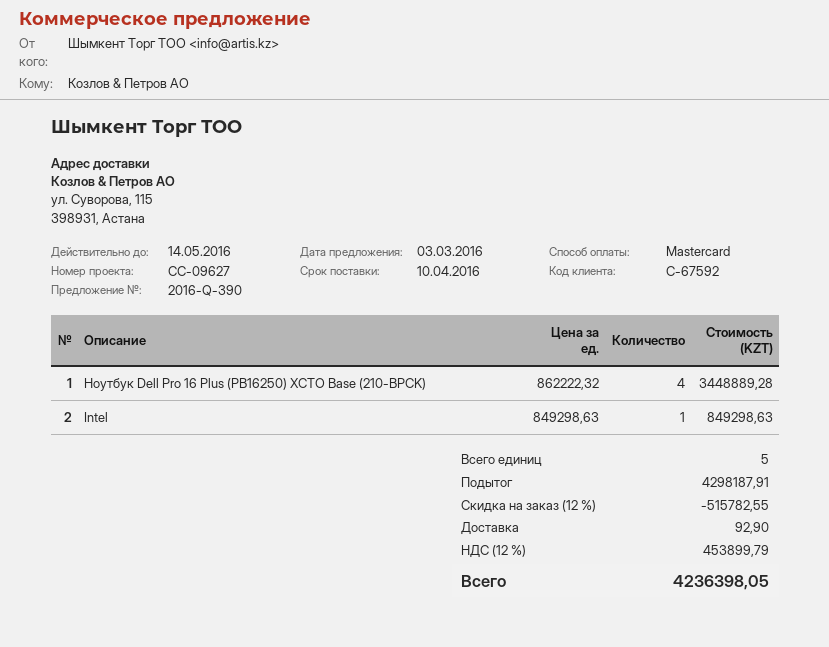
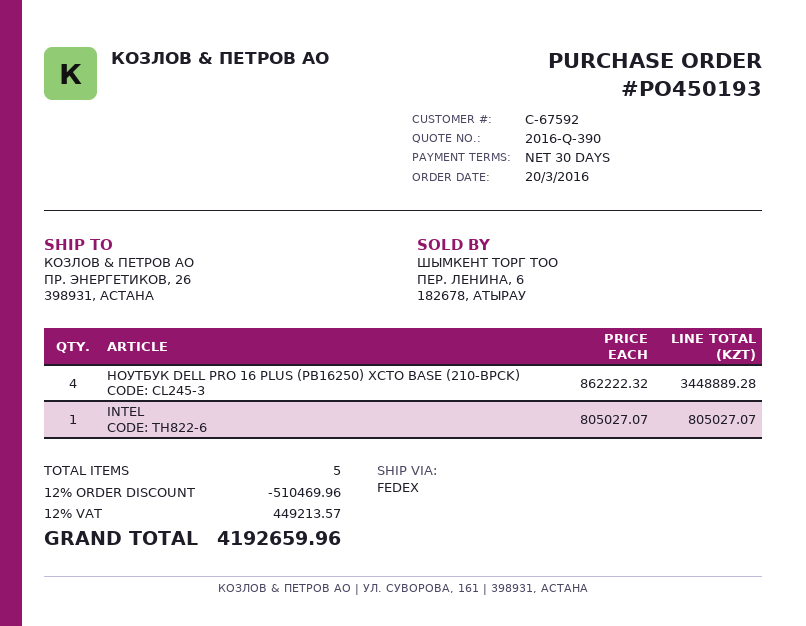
ship to: ул. Суворова, 115, 398931, Астана -> ПР. ЭНЕРГЕТИКОВ, 26, 398931, АСТАНА
Intel: 1 x 849298.63 = 849298.63 -> 1 x 805027.07 = 805027.07
discount: 12% = 515782.55 -> 12% = 510469.96
shipping: 92.90 -> none
tax: 12% = 453899.79 -> 12% = 449213.57
total: 4236398.05 -> 4192659.96

